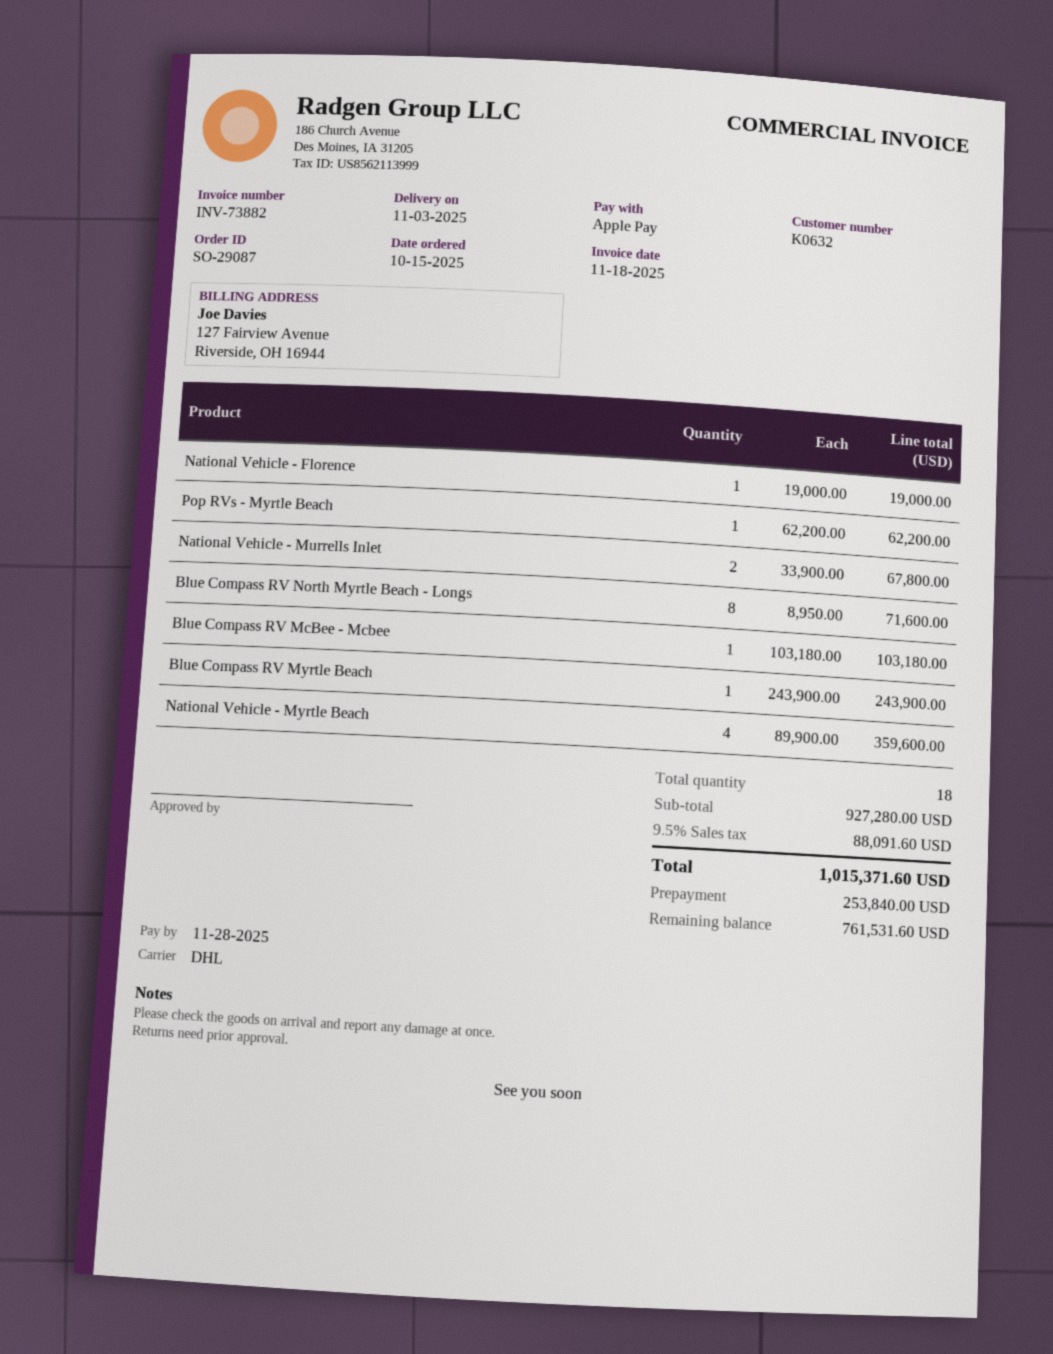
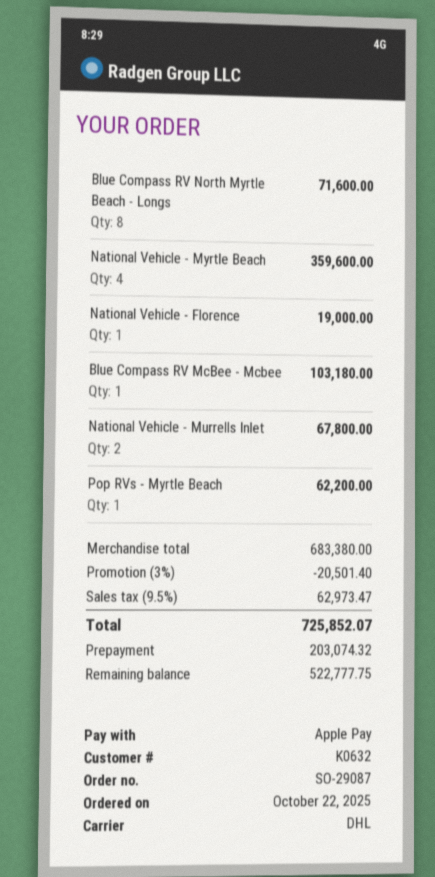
order date: 2025-10-15 -> 2025-10-22
Blue Compass RV Myrtle Beach: 1 for 243900.00 -> none
subtotal: 927280.00 -> 683380.00
discount: none -> 3% = 20501.40
tax: 9.5% = 88091.60 -> 9.5% = 62973.47
total: 1015371.60 -> 725852.07
deposit: 253840.00 -> 203074.32
balance: 761531.60 -> 522777.75

